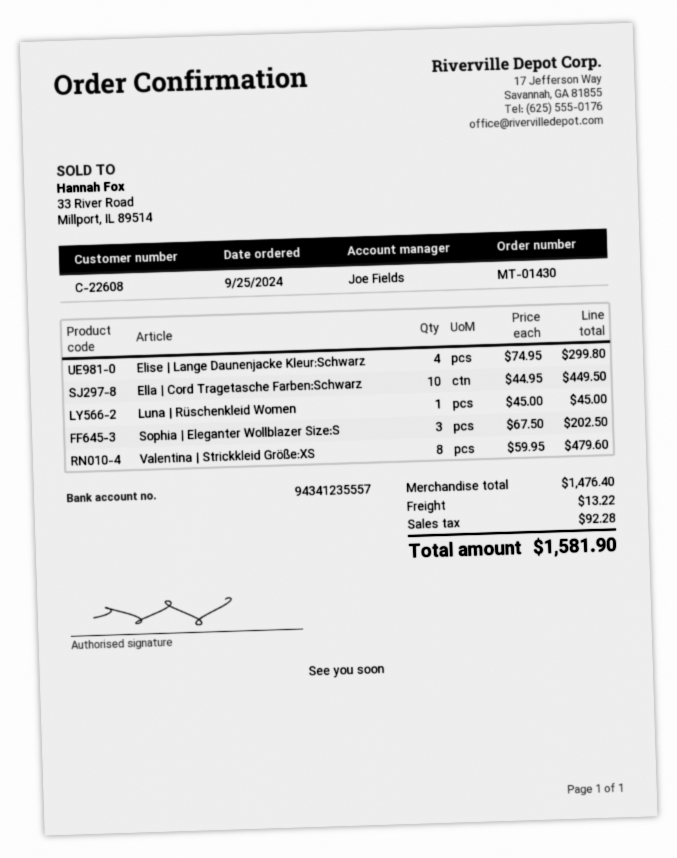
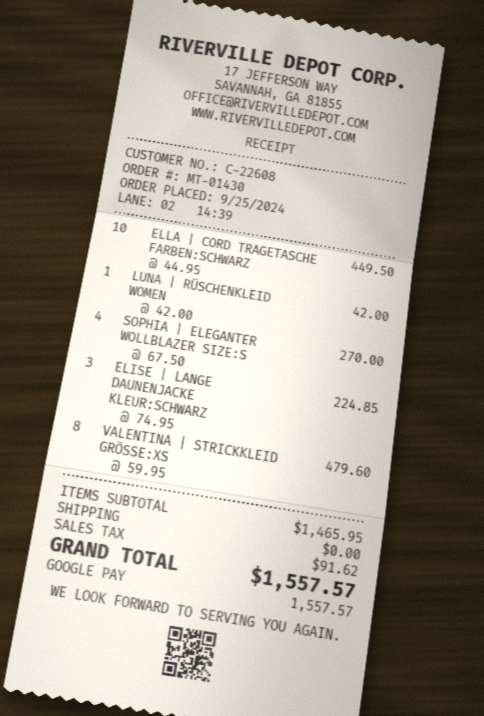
Elise | Lange Daunenjacke Kleur:Schwarz: 4 x 74.95 = 299.80 -> 3 x 74.95 = 224.85
Luna | Rüschenkleid Women: 1 x 45.00 = 45.00 -> 1 x 42.00 = 42.00
Sophia | Eleganter Wollblazer Size:S: 3 x 67.50 = 202.50 -> 4 x 67.50 = 270.00
subtotal: 1476.40 -> 1465.95
shipping: 13.22 -> 0.00
tax: 92.28 -> 91.62
total: 1581.90 -> 1557.57

